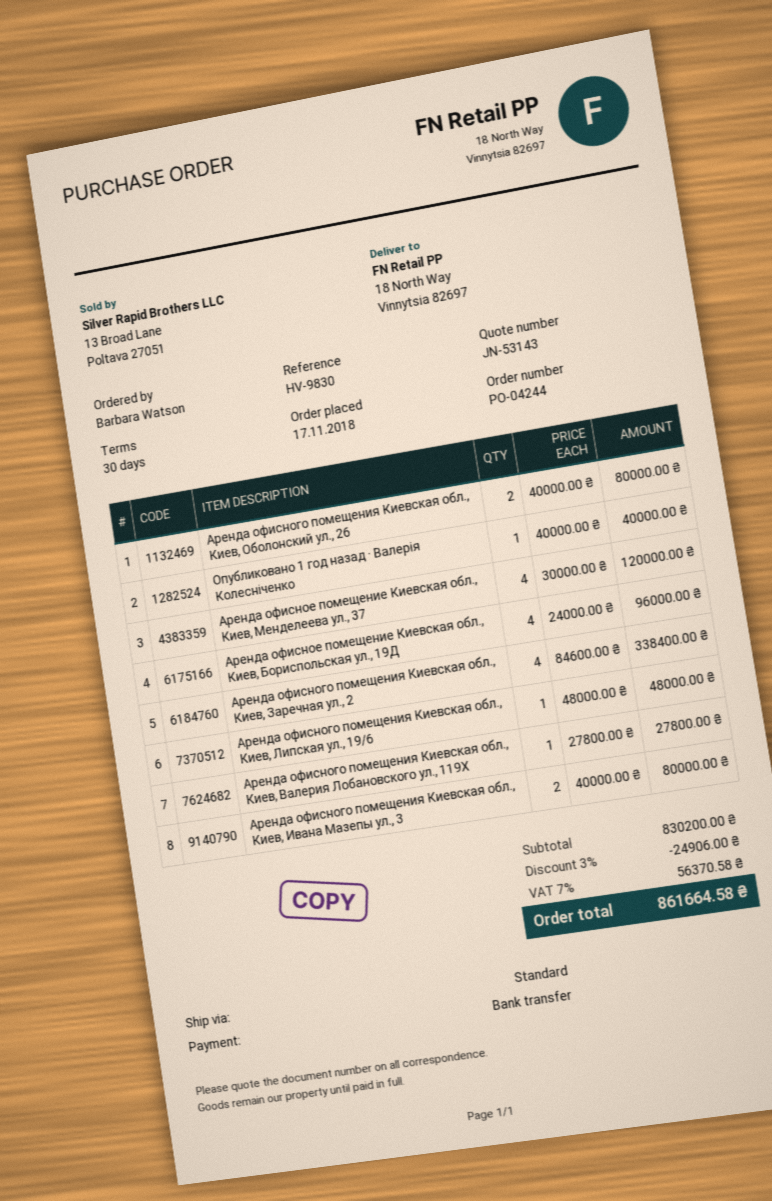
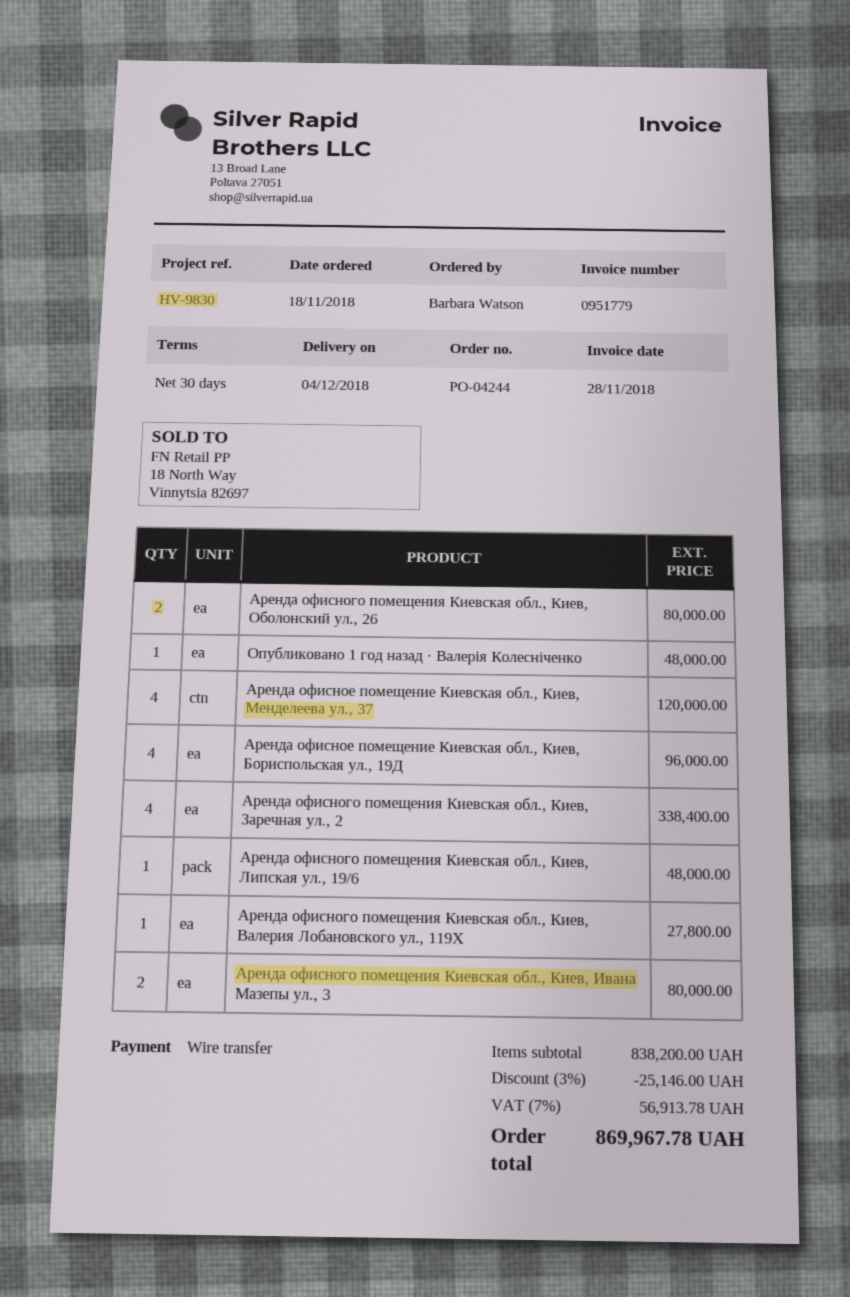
order date: 2018-11-17 -> 2018-11-18
Опубликовано 1 год назад · Валерія Колесніченко: 1 for 40000.00 -> 1 for 48000.00
subtotal: 830200.00 -> 838200.00
discount: 3% = 24906.00 -> 3% = 25146.00
tax: 7% = 56370.58 -> 7% = 56913.78
total: 861664.58 -> 869967.78

